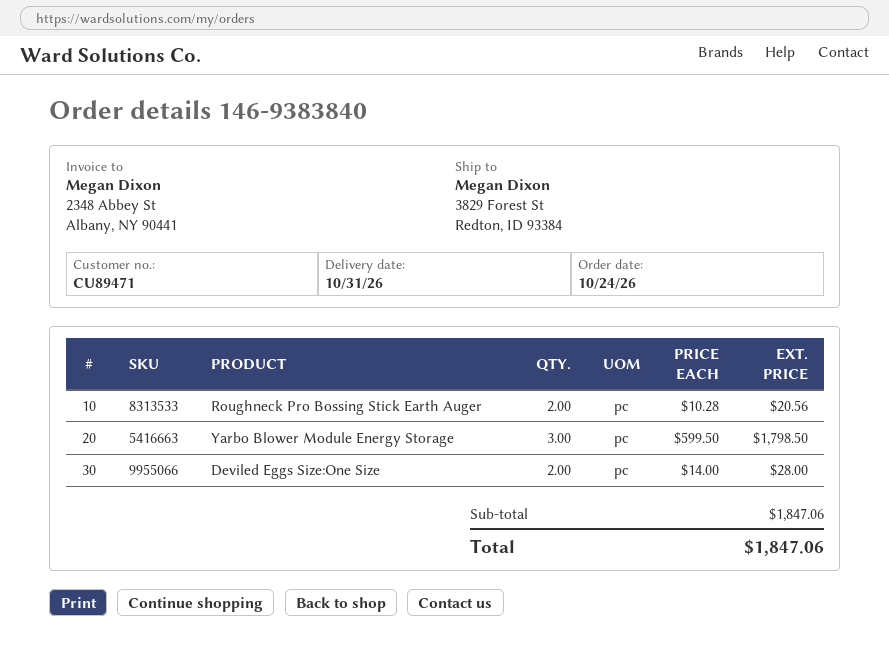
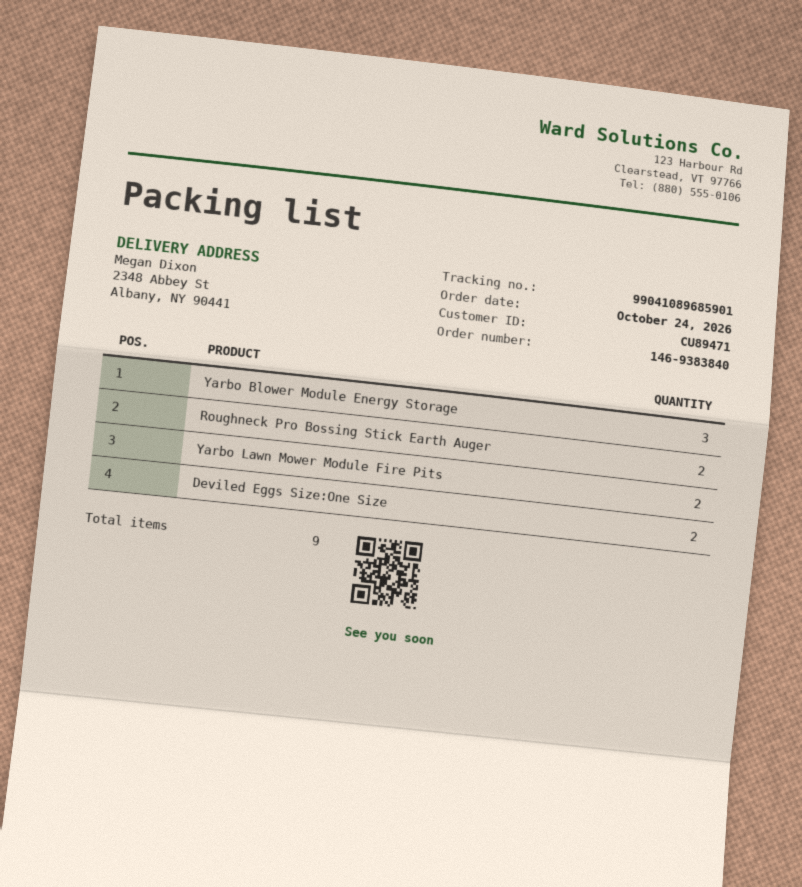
ship to: 3829 Forest St, Redton, ID 93384 -> 2348 Abbey St, Albany, NY 90441
Yarbo Lawn Mower Module Fire Pits: none -> 2

